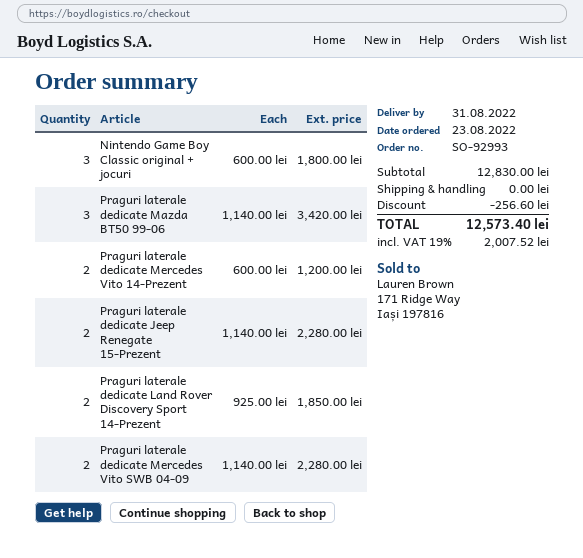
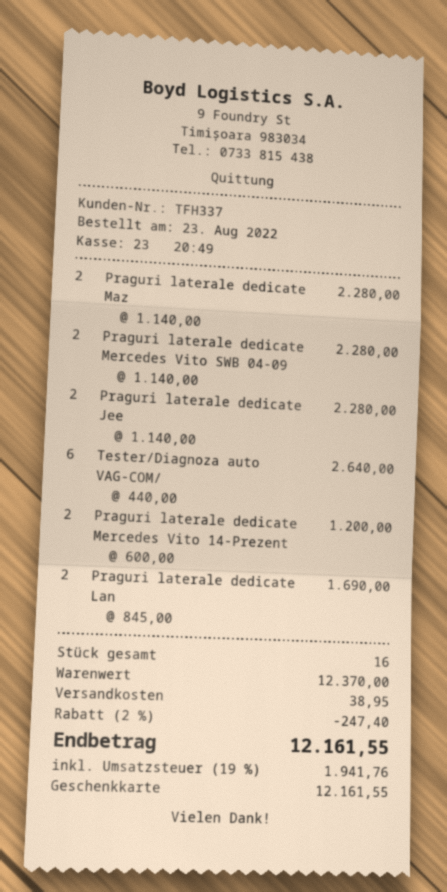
Nintendo Game Boy Classic original + jocuri: 3 x 600.00 = 1800.00 -> none
Praguri laterale dedicate Mazda BT50 99-06: 3 x 1140.00 = 3420.00 -> 2 x 1140.00 = 2280.00
Praguri laterale dedicate Land Rover Discovery Sport 14-Prezent: 2 x 925.00 = 1850.00 -> 2 x 845.00 = 1690.00
Tester/Diagnoza auto VAG-COM/: none -> 6 x 440.00 = 2640.00
subtotal: 12830.00 -> 12370.00
discount: 256.60 -> 247.40
shipping: 0.00 -> 38.95
tax: 19% = 2007.52 -> 19% = 1941.76
total: 12573.40 -> 12161.55

